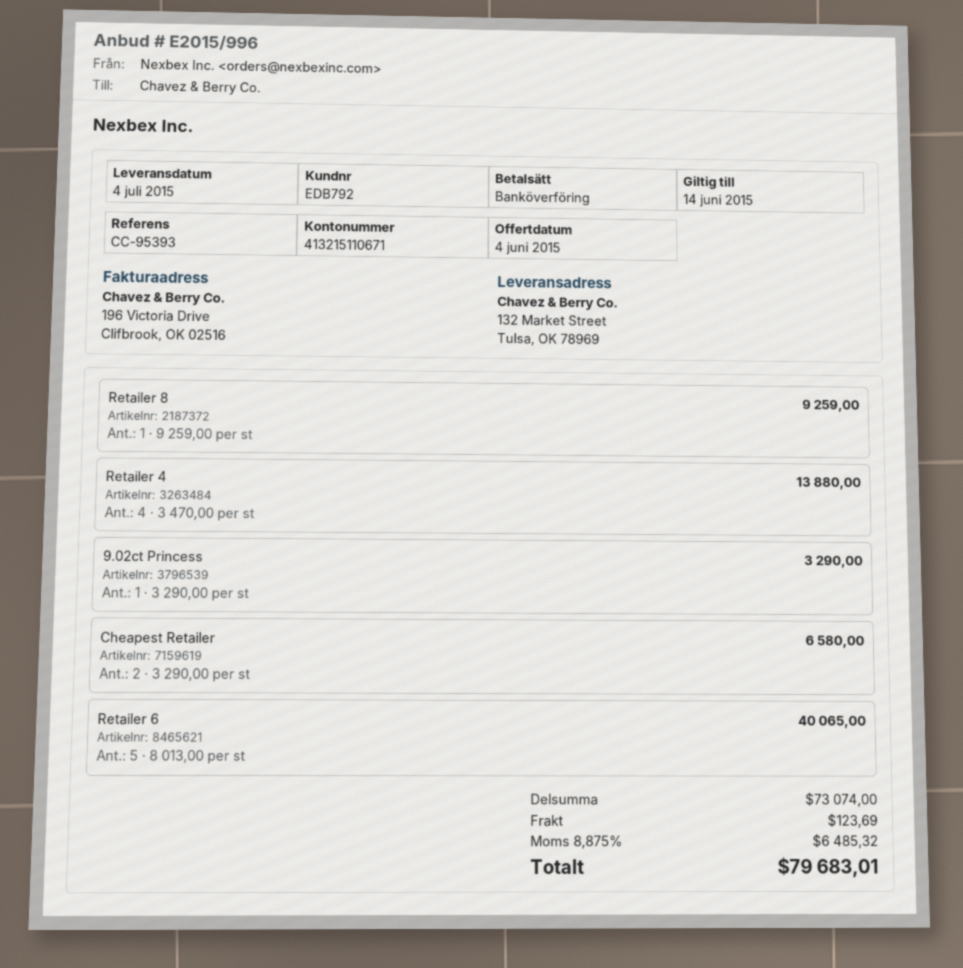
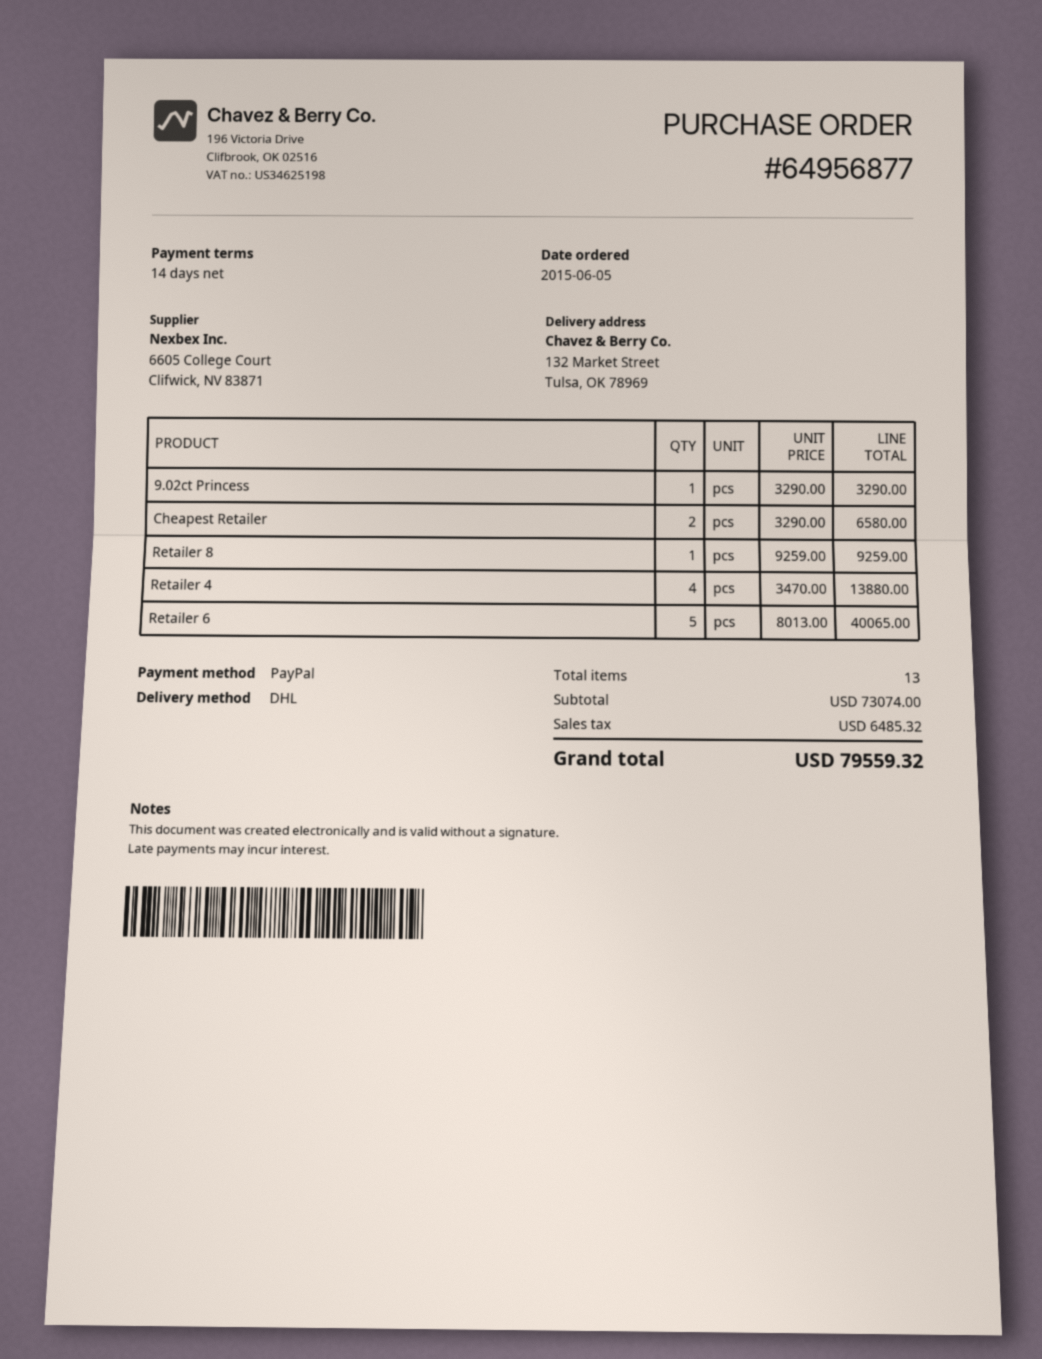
payment method: bank transfer -> PayPal
shipping: 123.69 -> none
total: 79683.01 -> 79559.32

